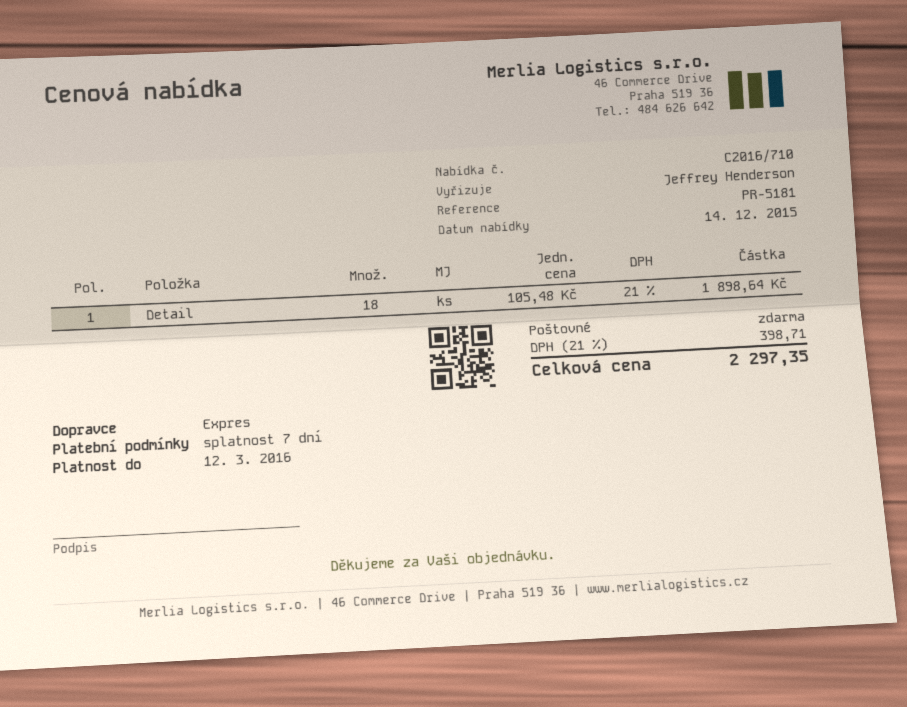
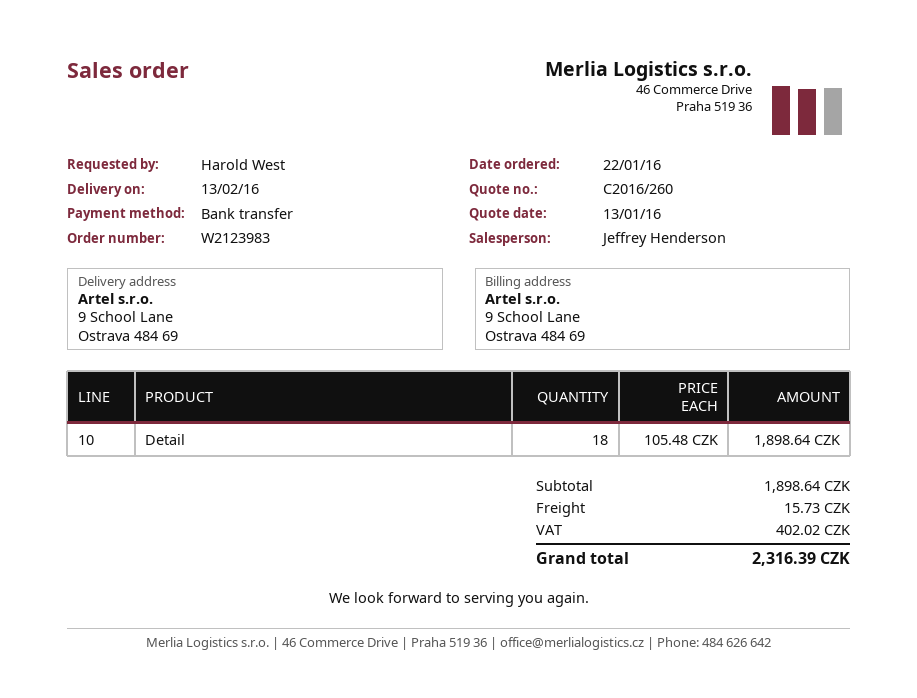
quote number: C2016/710 -> C2016/260
quote date: 2015-12-14 -> 2016-01-13
shipping: 0.00 -> 15.73
tax: 398.71 -> 402.02
total: 2297.35 -> 2316.39

